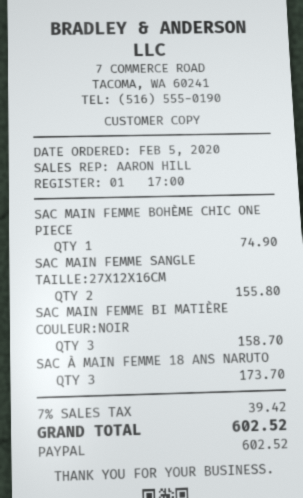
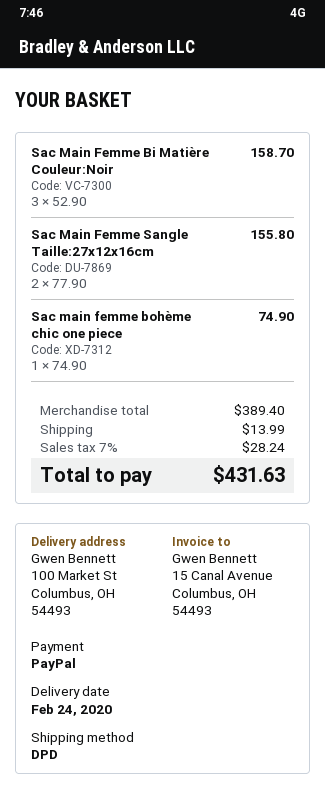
SAC À MAIN FEMME 18 ANS NARUTO: 3 for 173.70 -> none
shipping: none -> 13.99
tax: 7% = 39.42 -> 7% = 28.24
total: 602.52 -> 431.63

